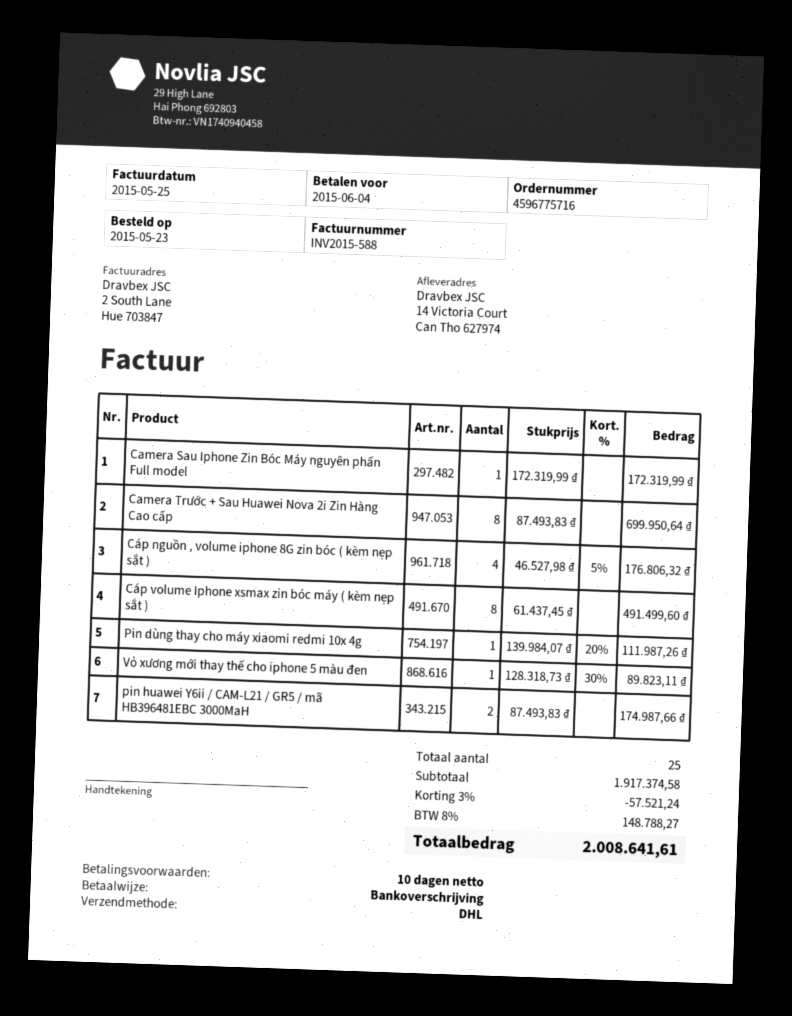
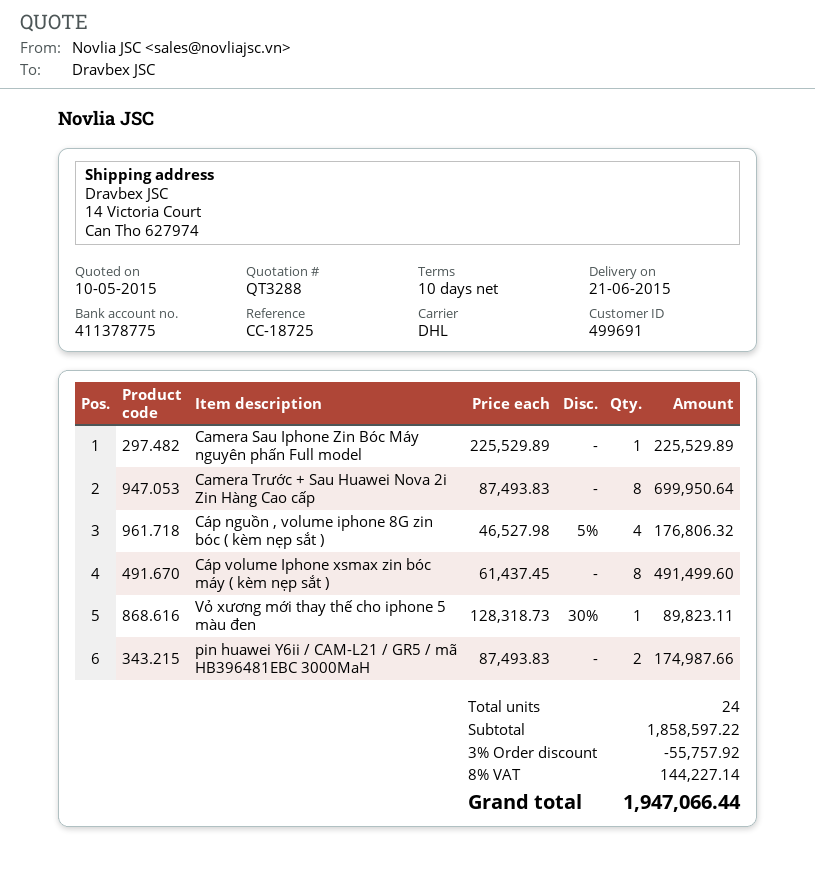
Camera Sau Iphone Zin Bóc Máy nguyên phấn Full model: 1 x 172319.99 = 172319.99 -> 1 x 225529.89 = 225529.89
Pin dùng thay cho máy xiaomi redmi 10x 4g: 1 x 139984.07 - 20% = 111987.26 -> none
total quantity: 25 -> 24
subtotal: 1917374.58 -> 1858597.22
discount: 3% = 57521.24 -> 3% = 55757.92
tax: 8% = 148788.27 -> 8% = 144227.14
total: 2008641.61 -> 1947066.44

